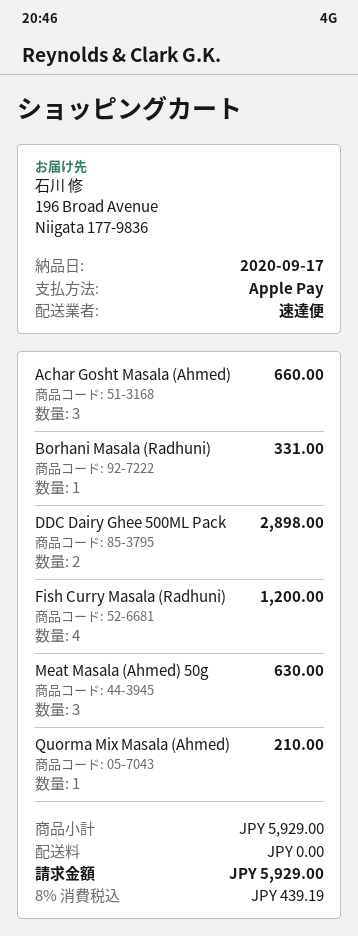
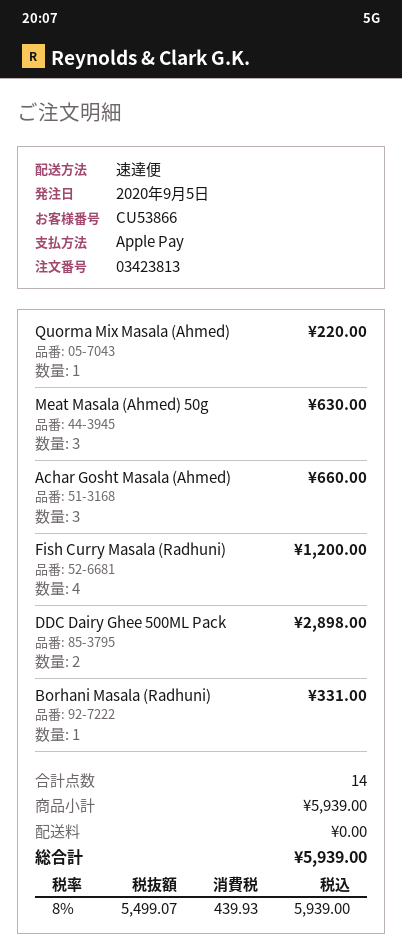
Quorma Mix Masala (Ahmed): 1 for 210.00 -> 1 for 220.00
subtotal: 5929.00 -> 5939.00
tax: 8% = 439.19 -> 8% = 439.93
total: 5929.00 -> 5939.00

